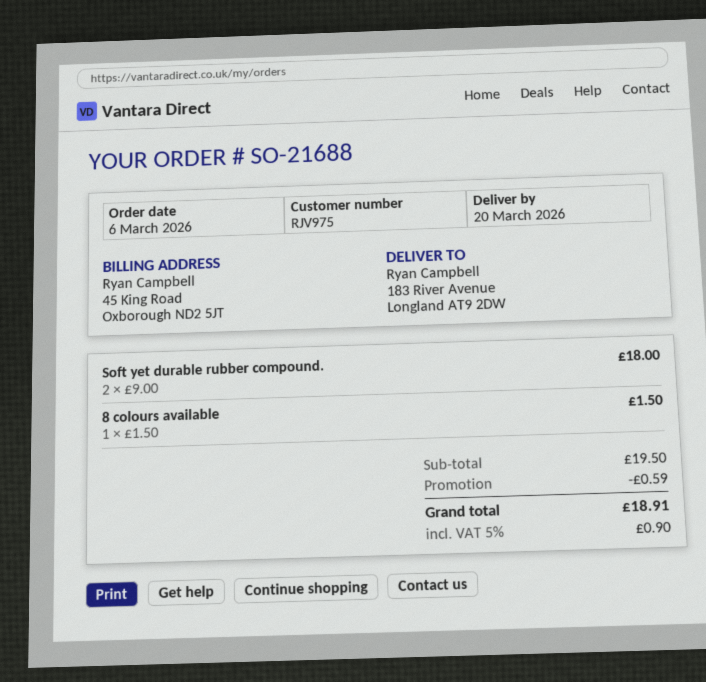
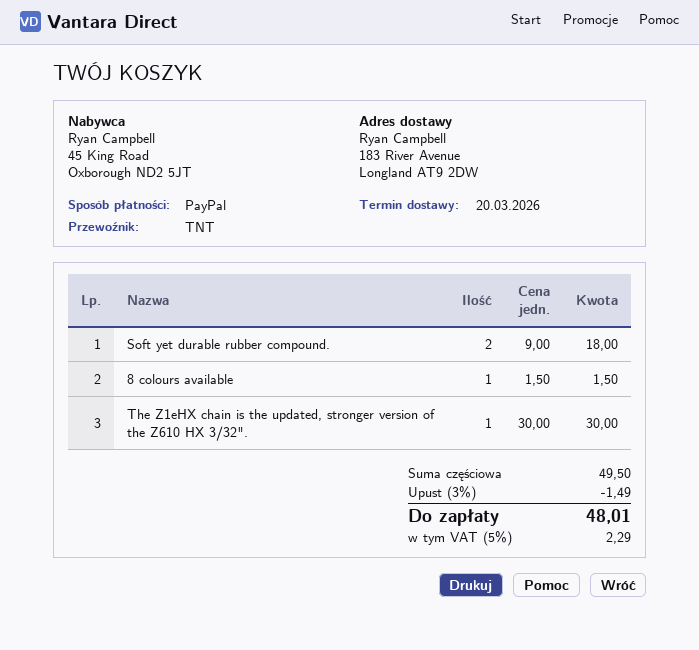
The Z1eHX chain is the updated, stronger version of the Z610 HX 3/32".: none -> 1 x 30.00 = 30.00
subtotal: 19.50 -> 49.50
discount: 0.59 -> 1.49
tax: 5% = 0.90 -> 5% = 2.29
total: 18.91 -> 48.01

